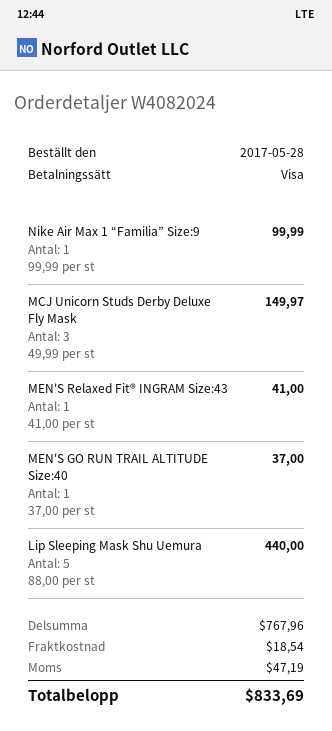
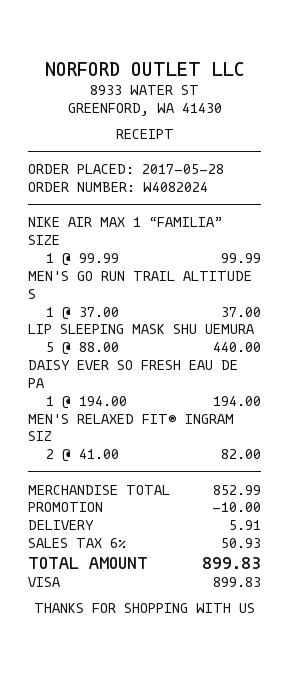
MCJ Unicorn Studs Derby Deluxe Fly Mask: 3 x 49.99 = 149.97 -> none
MEN'S Relaxed Fit® INGRAM Size:43: 1 x 41.00 = 41.00 -> 2 x 41.00 = 82.00
DAISY EVER SO FRESH EAU DE PA: none -> 1 x 194.00 = 194.00
subtotal: 767.96 -> 852.99
discount: none -> 10.00
shipping: 18.54 -> 5.91
tax: 47.19 -> 50.93
total: 833.69 -> 899.83

